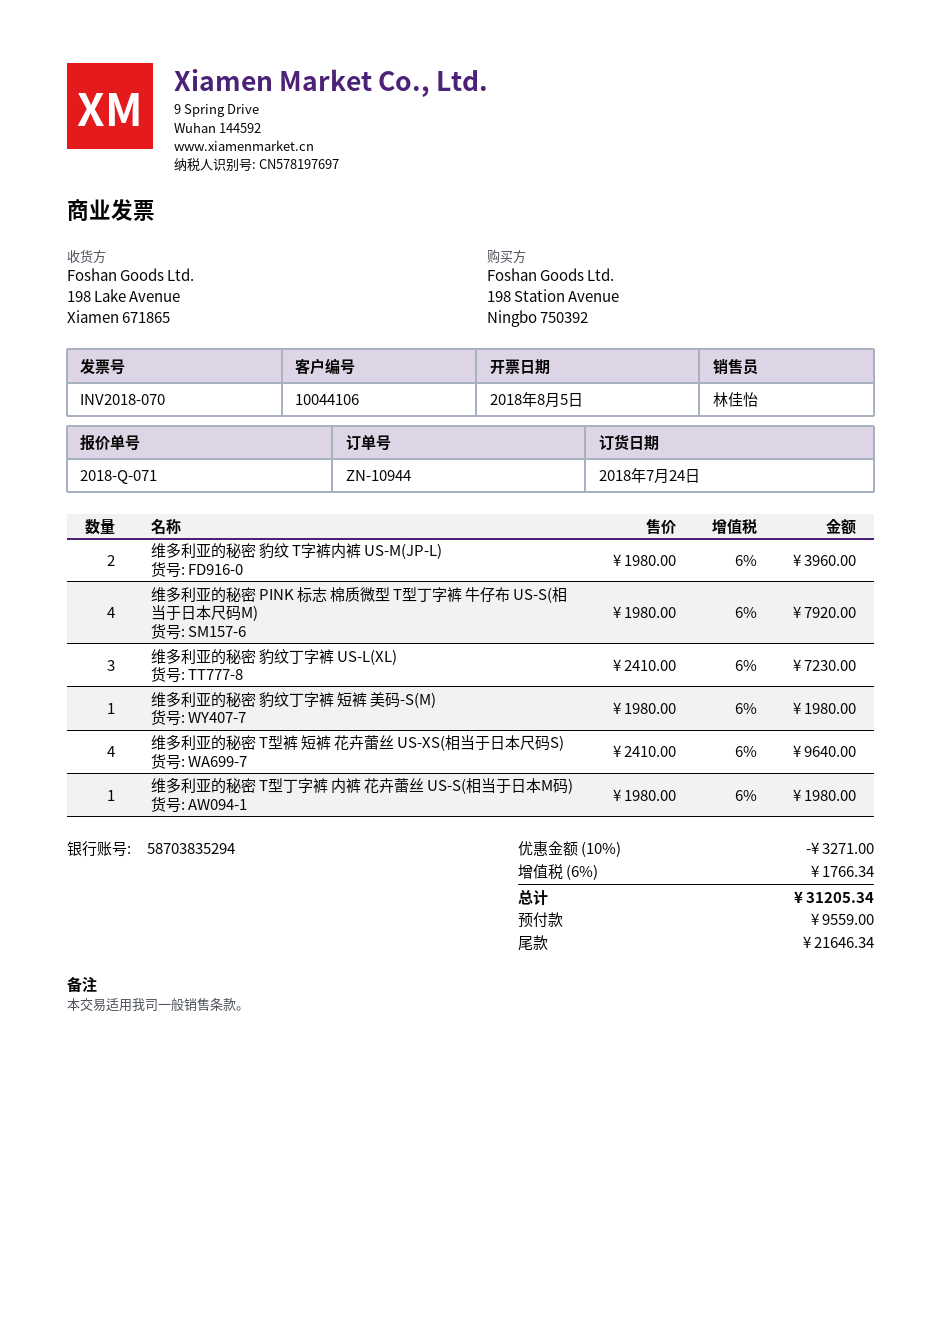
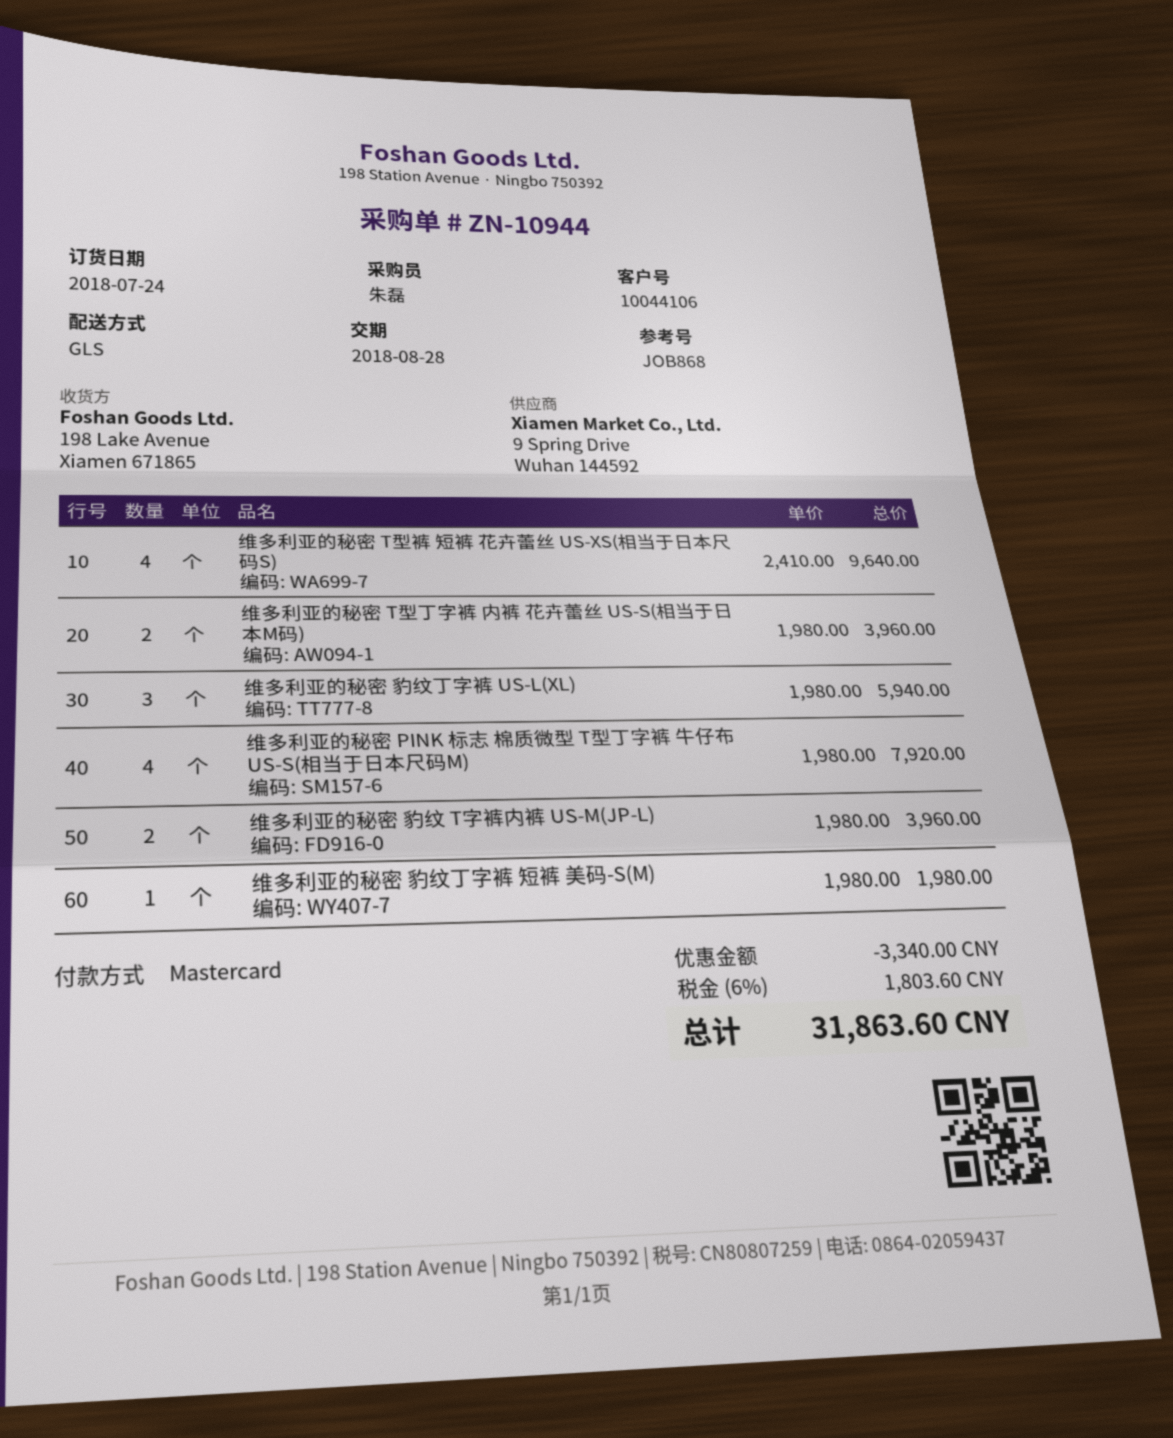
维多利亚的秘密 豹纹丁字裤 US-L(XL): 3 x 2410.00 = 7230.00 -> 3 x 1980.00 = 5940.00
维多利亚的秘密 T型丁字裤 内裤 花卉蕾丝 US-S(相当于日本M码): 1 x 1980.00 = 1980.00 -> 2 x 1980.00 = 3960.00
discount: 3271.00 -> 3340.00
tax: 6% = 1766.34 -> 6% = 1803.60
total: 31205.34 -> 31863.60

